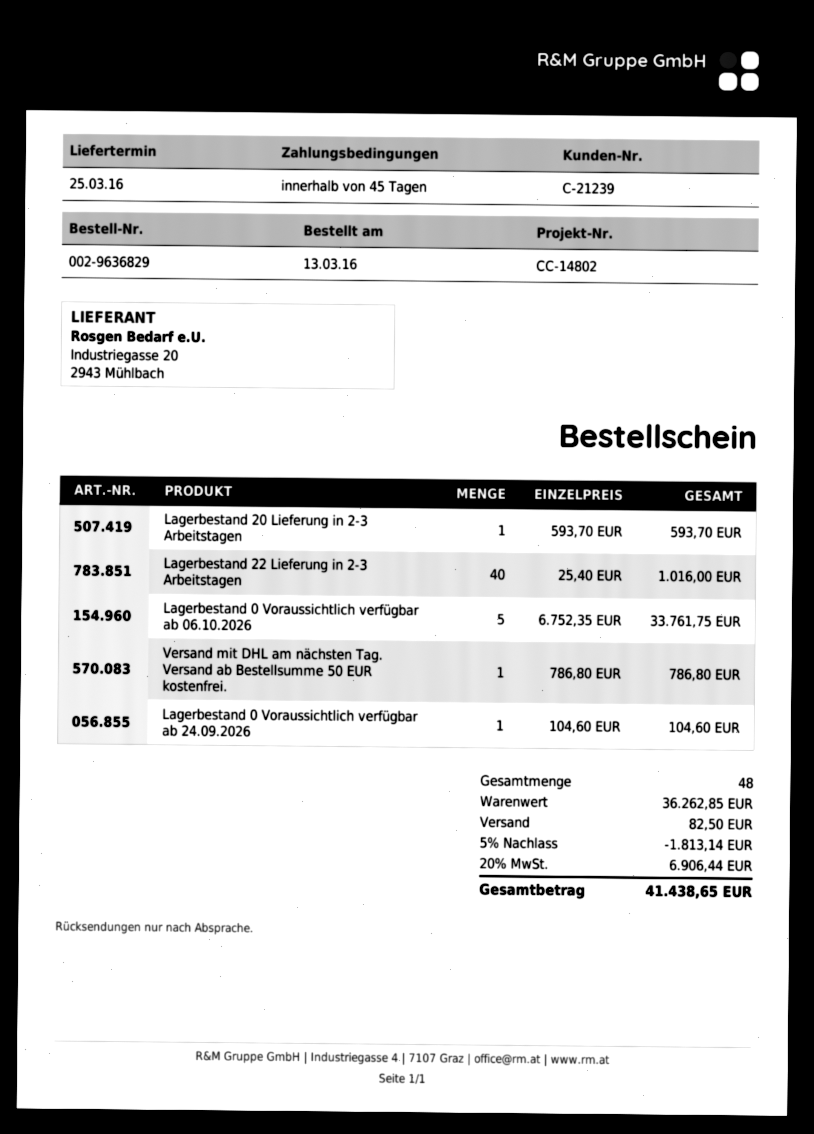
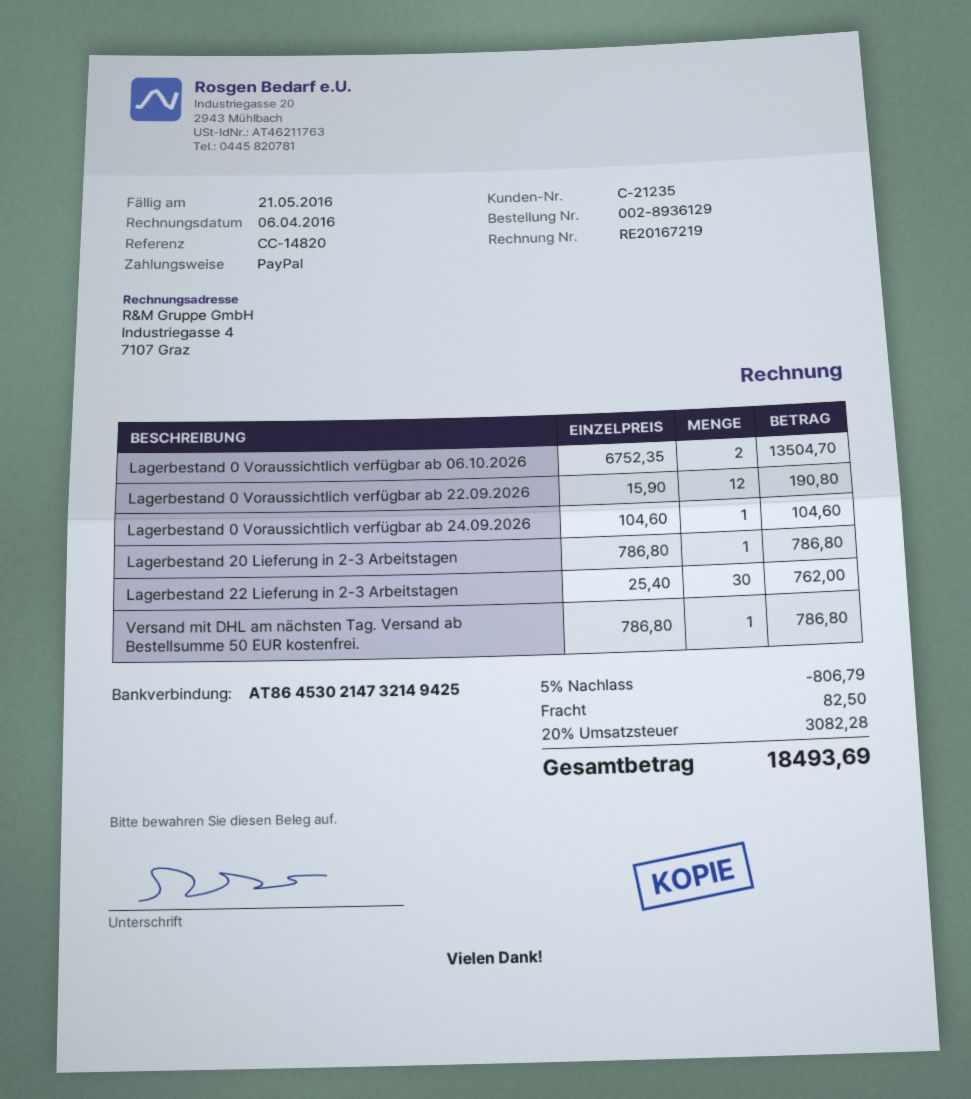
order number: 002-9636829 -> 002-8936129
customer number: C-21239 -> C-21235
reference: CC-14802 -> CC-14820
Lagerbestand 20 Lieferung in 2-3 Arbeitstagen: 1 x 593.70 = 593.70 -> 1 x 786.80 = 786.80
Lagerbestand 22 Lieferung in 2-3 Arbeitstagen: 40 x 25.40 = 1016.00 -> 30 x 25.40 = 762.00
Lagerbestand 0 Voraussichtlich verfügbar ab 06.10.2026: 5 x 6752.35 = 33761.75 -> 2 x 6752.35 = 13504.70
Lagerbestand 0 Voraussichtlich verfügbar ab 22.09.2026: none -> 12 x 15.90 = 190.80
discount: 5% = 1813.14 -> 5% = 806.79
tax: 20% = 6906.44 -> 20% = 3082.28
total: 41438.65 -> 18493.69

